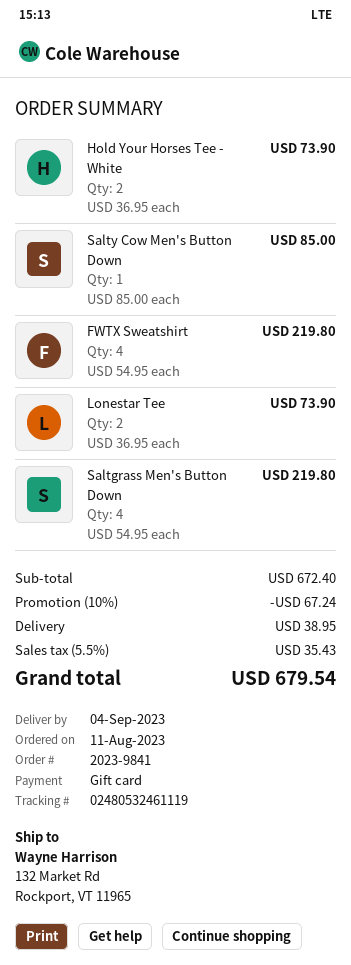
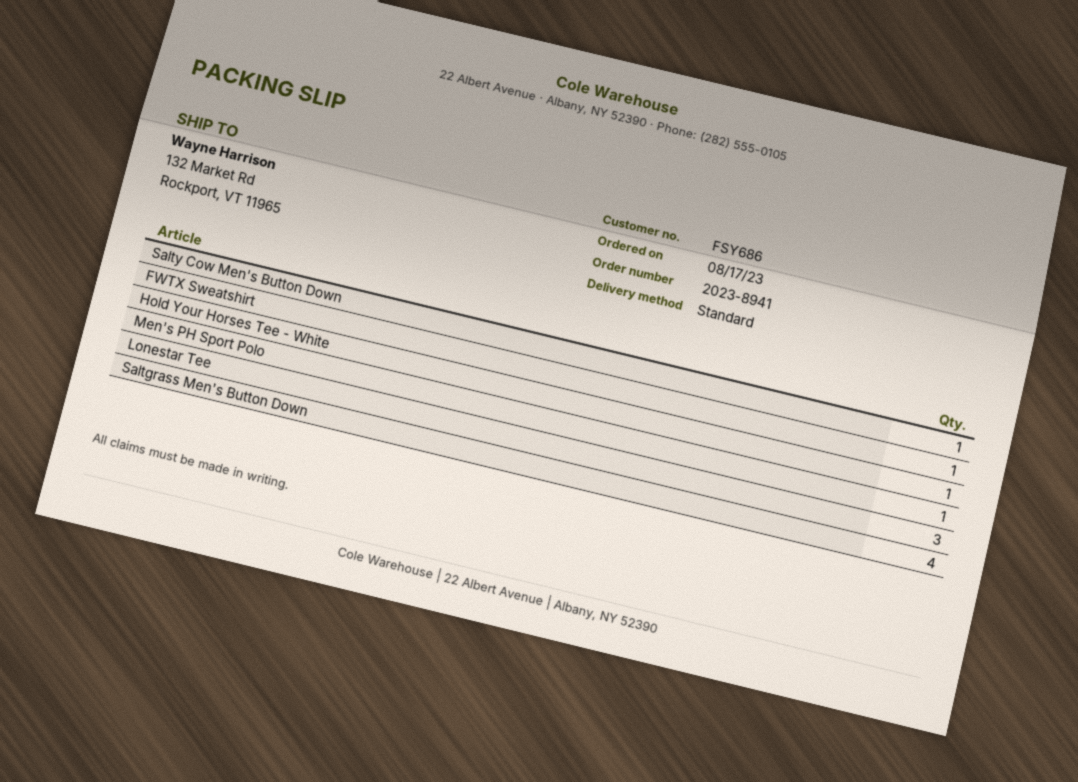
order number: 2023-9841 -> 2023-8941
order date: 2023-08-11 -> 2023-08-17
Hold Your Horses Tee - White: 2 -> 1
FWTX Sweatshirt: 4 -> 1
Lonestar Tee: 2 -> 3
Men's PH Sport Polo: none -> 1

